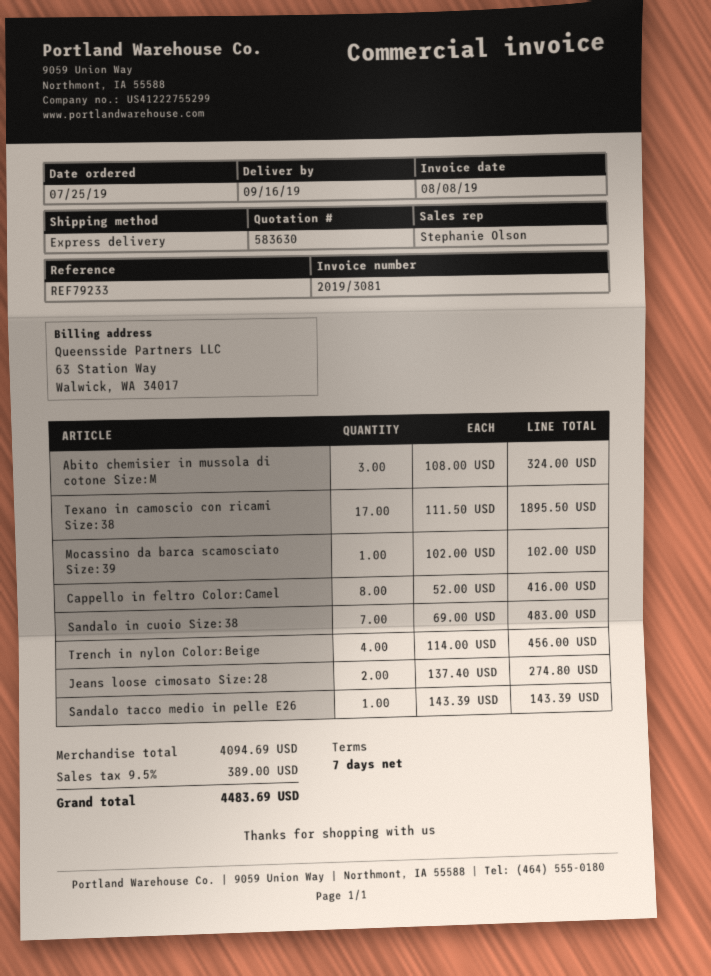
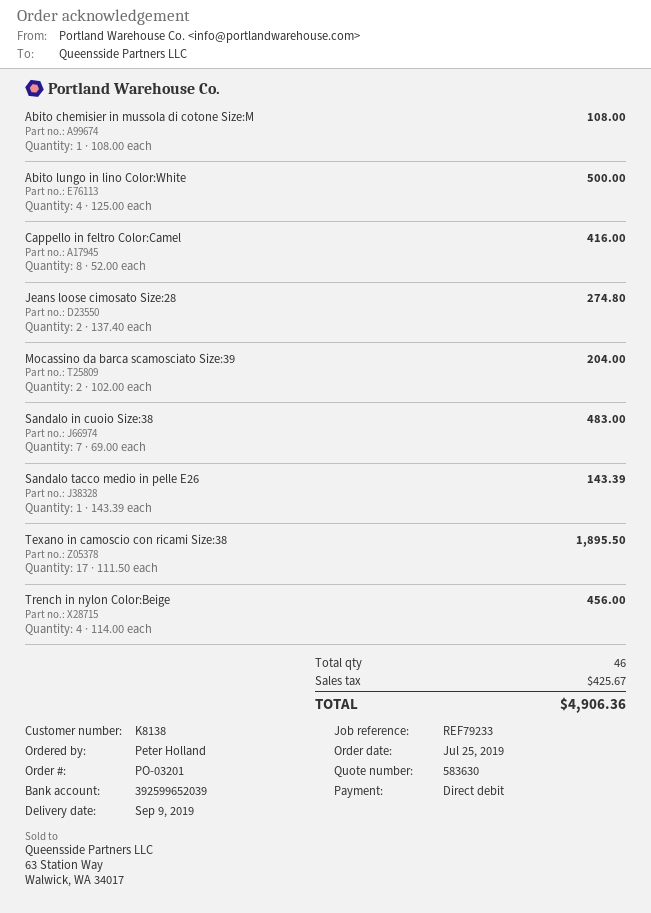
delivery date: 2019-09-16 -> 2019-09-09
Abito chemisier in mussola di cotone Size:M: 3 x 108.00 = 324.00 -> 1 x 108.00 = 108.00
Mocassino da barca scamosciato Size:39: 1 x 102.00 = 102.00 -> 2 x 102.00 = 204.00
Abito lungo in lino Color:White: none -> 4 x 125.00 = 500.00
tax: 389.00 -> 425.67
total: 4483.69 -> 4906.36

